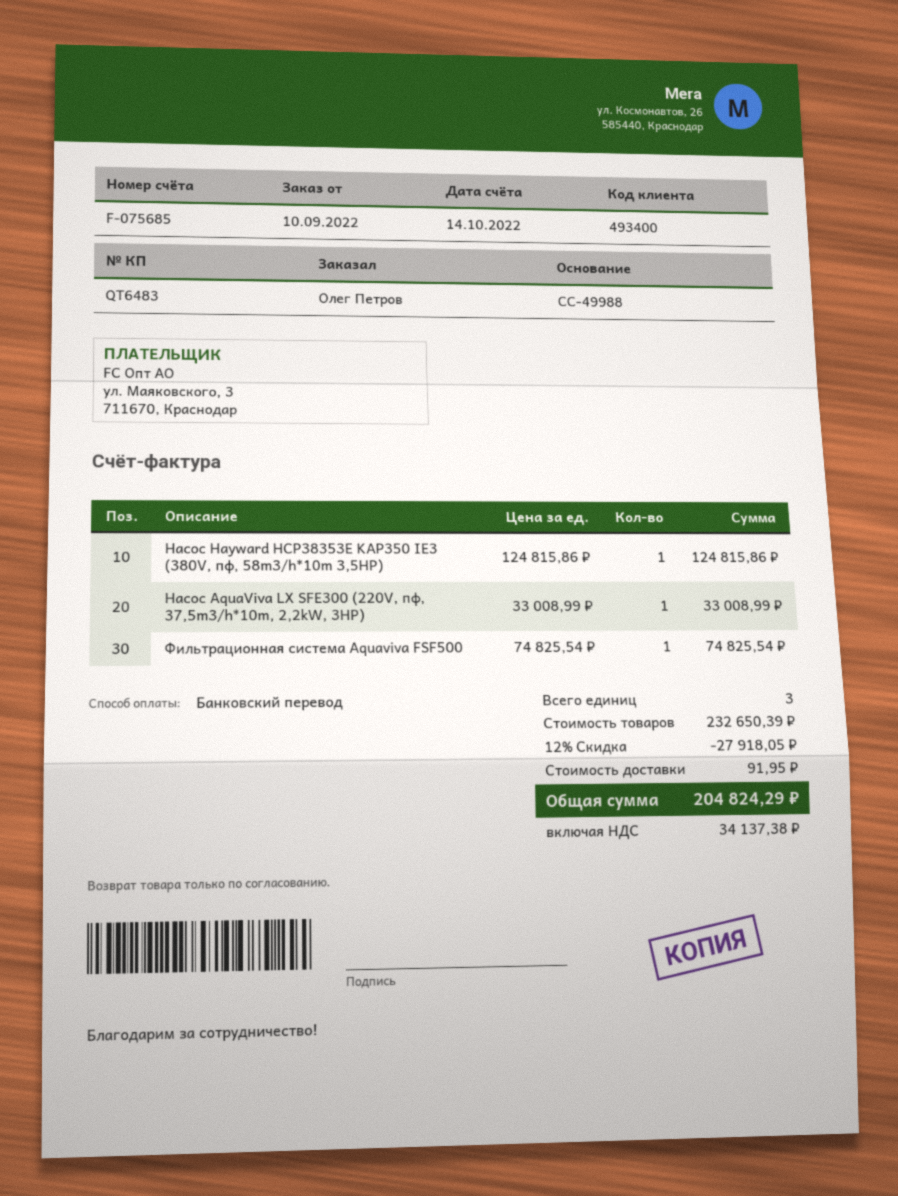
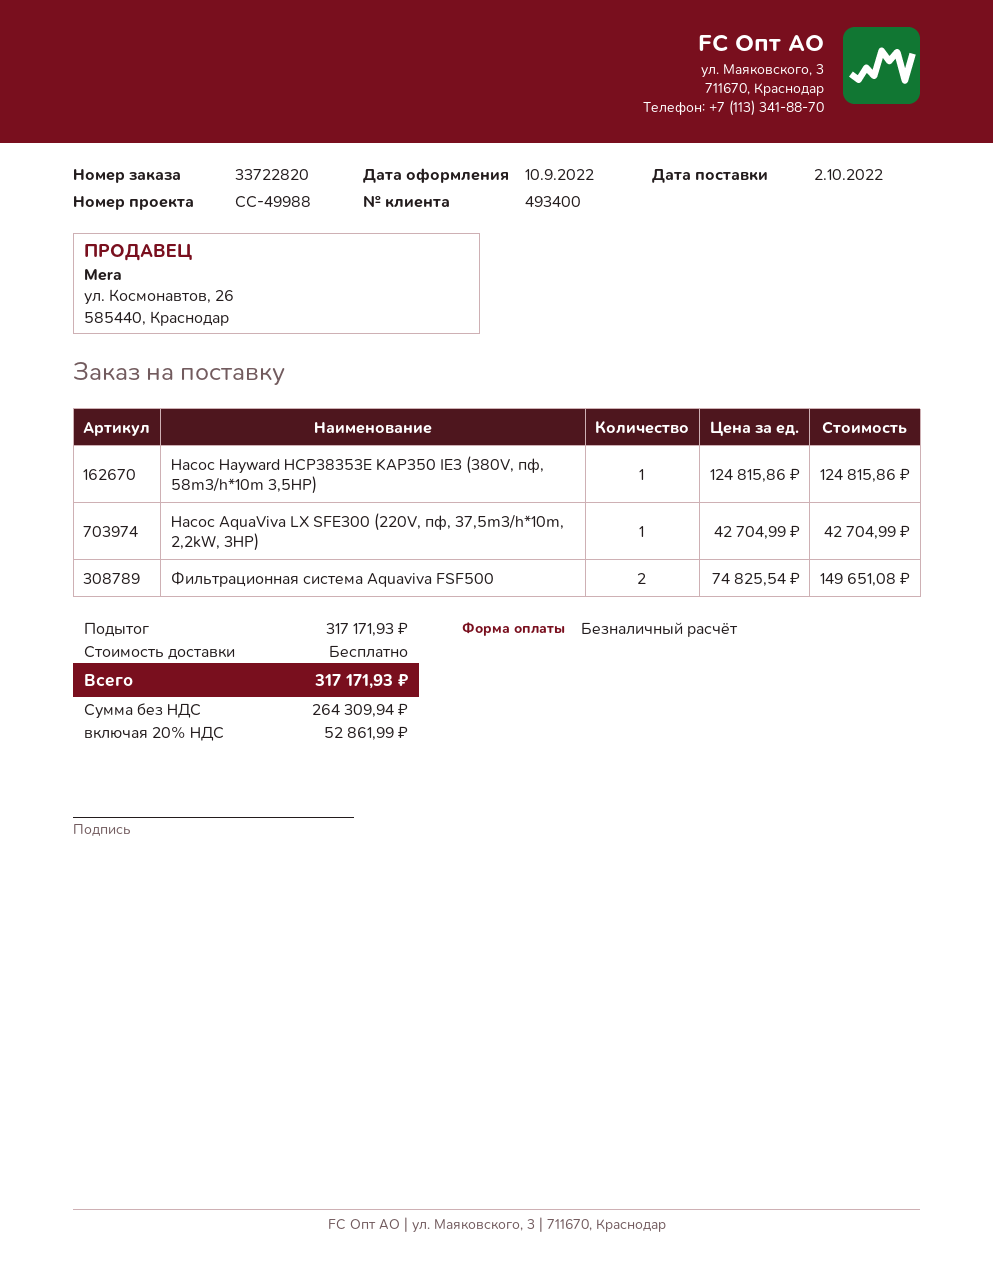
Насос AquaViva LX SFE300 (220V, пф, 37,5m3/h*10m, 2,2kW, 3HP): 1 x 33008.99 = 33008.99 -> 1 x 42704.99 = 42704.99
Фильтрационная система Aquaviva FSF500: 1 x 74825.54 = 74825.54 -> 2 x 74825.54 = 149651.08
subtotal: 232650.39 -> 317171.93
discount: 12% = 27918.05 -> none
shipping: 91.95 -> 0.00
tax: 34137.38 -> 52861.99
total: 204824.29 -> 317171.93

